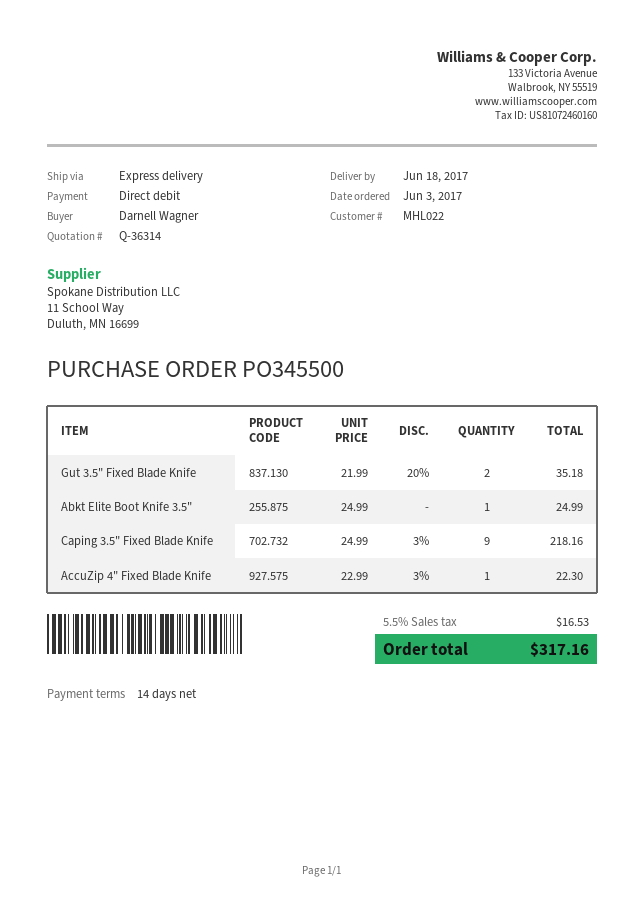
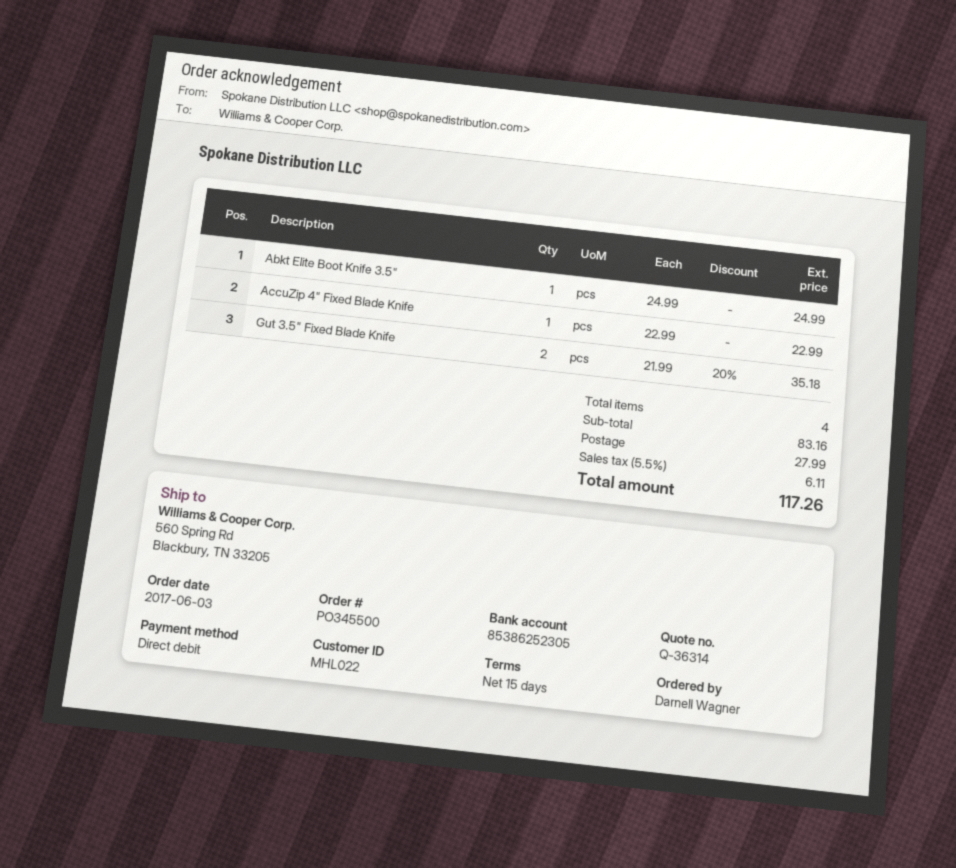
payment terms: 14 days -> 15 days
Caping 3.5" Fixed Blade Knife: 9 x 24.99 - 3% = 218.16 -> none
AccuZip 4" Fixed Blade Knife: 1 x 22.99 - 3% = 22.30 -> 1 x 22.99 = 22.99
shipping: none -> 27.99
tax: 5.5% = 16.53 -> 5.5% = 6.11
total: 317.16 -> 117.26

